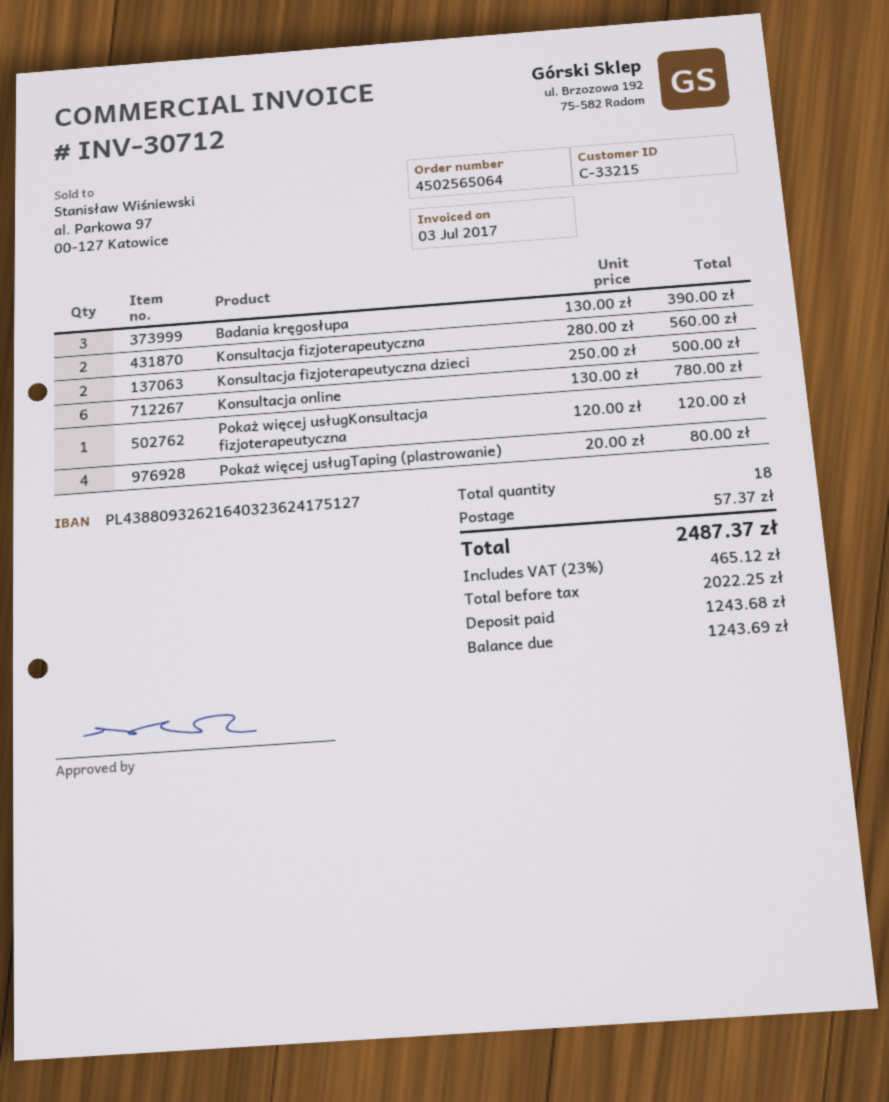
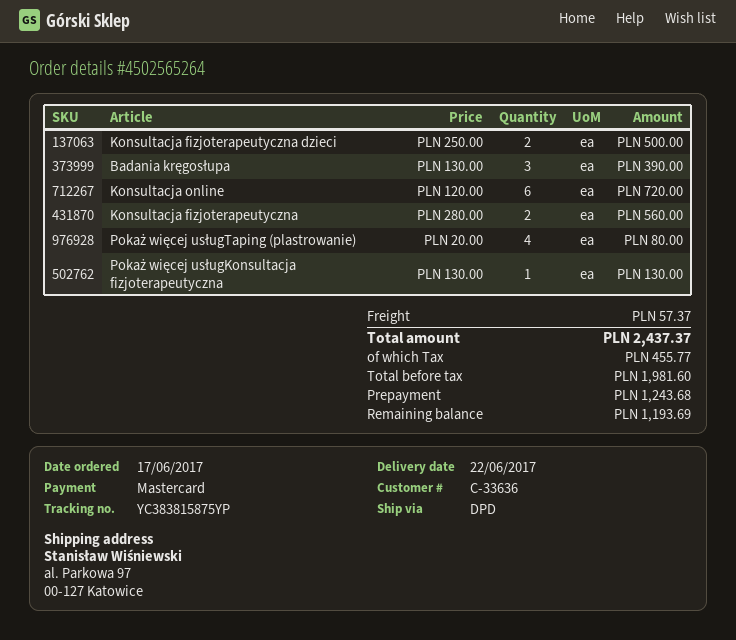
order number: 4502565064 -> 4502565264
customer number: C-33215 -> C-33636
Konsultacja online: 6 x 130.00 = 780.00 -> 6 x 120.00 = 720.00
Pokaż więcej usługKonsultacja fizjoterapeutyczna: 1 x 120.00 = 120.00 -> 1 x 130.00 = 130.00
net: 2022.25 -> 1981.60
tax: 465.12 -> 455.77
total: 2487.37 -> 2437.37
balance: 1243.69 -> 1193.69

